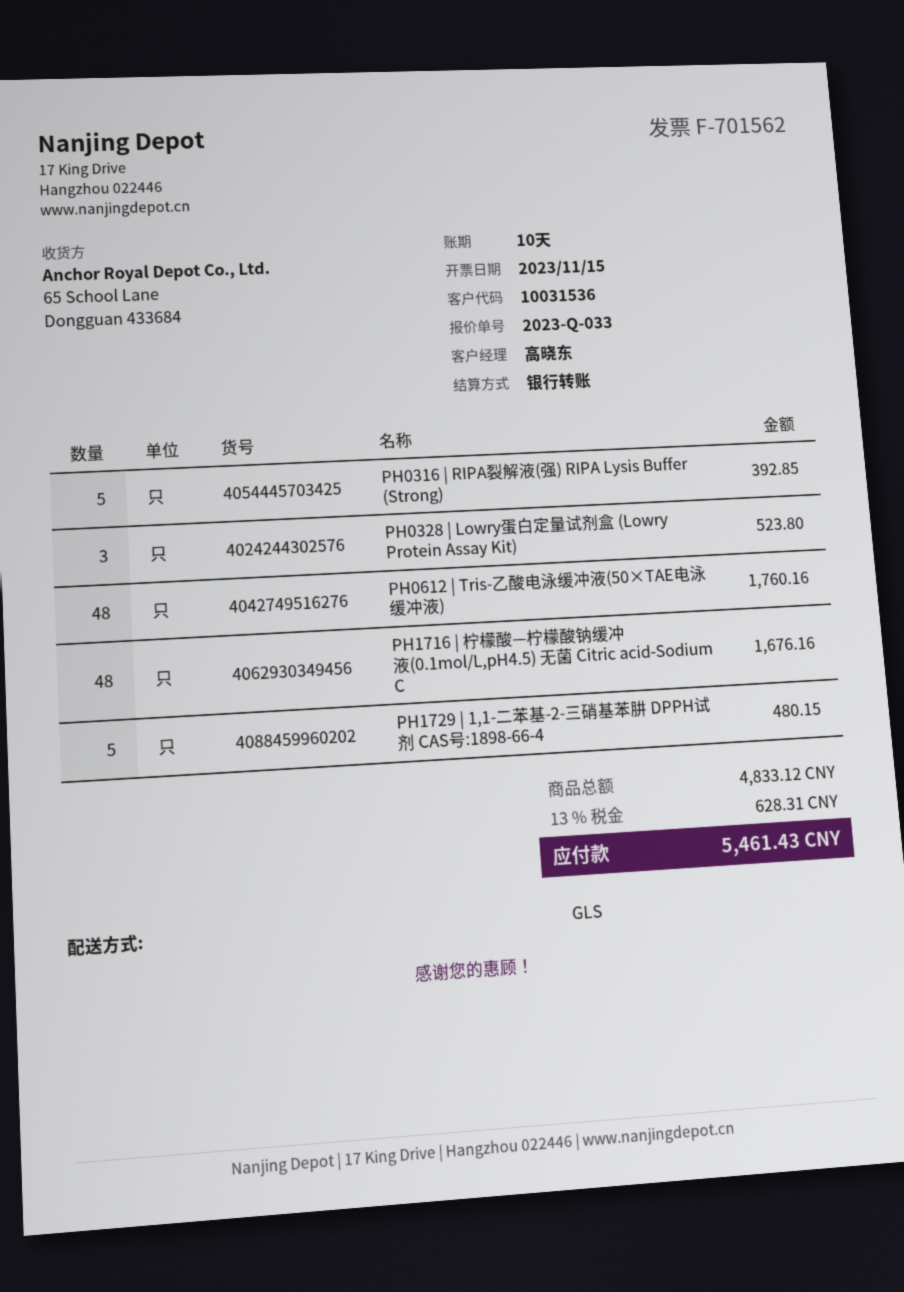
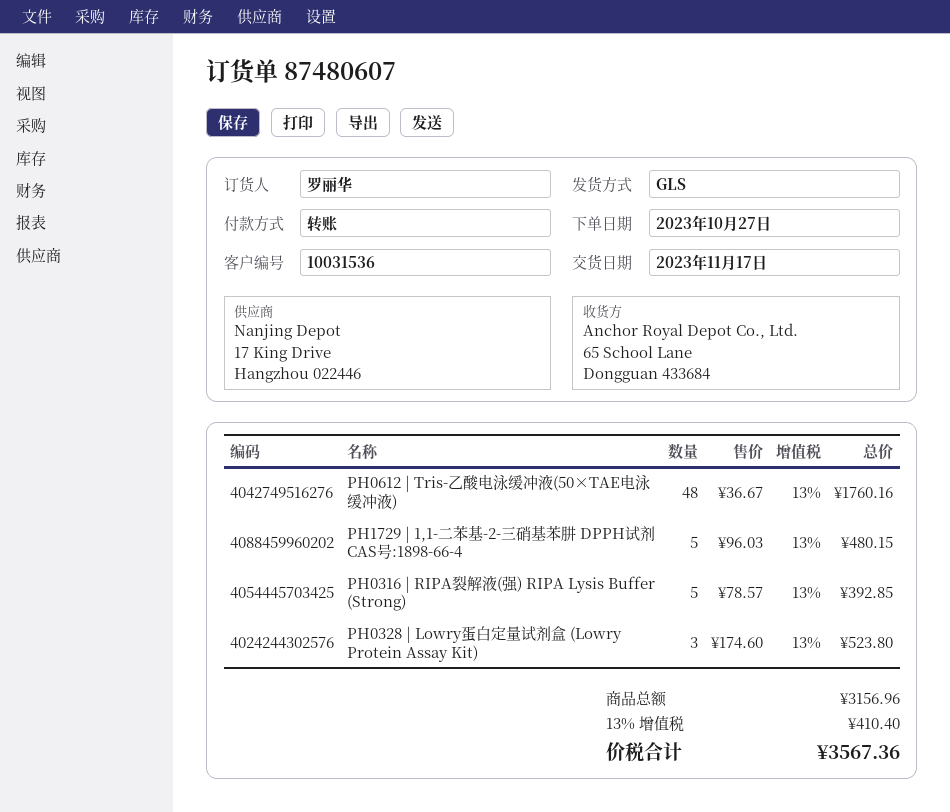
PH1716 | 柠檬酸—柠檬酸钠缓冲液(0.1mol/L,pH4.5) 无菌 Citric acid-Sodium C: 48 for 1676.16 -> none
subtotal: 4833.12 -> 3156.96
tax: 13% = 628.31 -> 13% = 410.40
total: 5461.43 -> 3567.36

